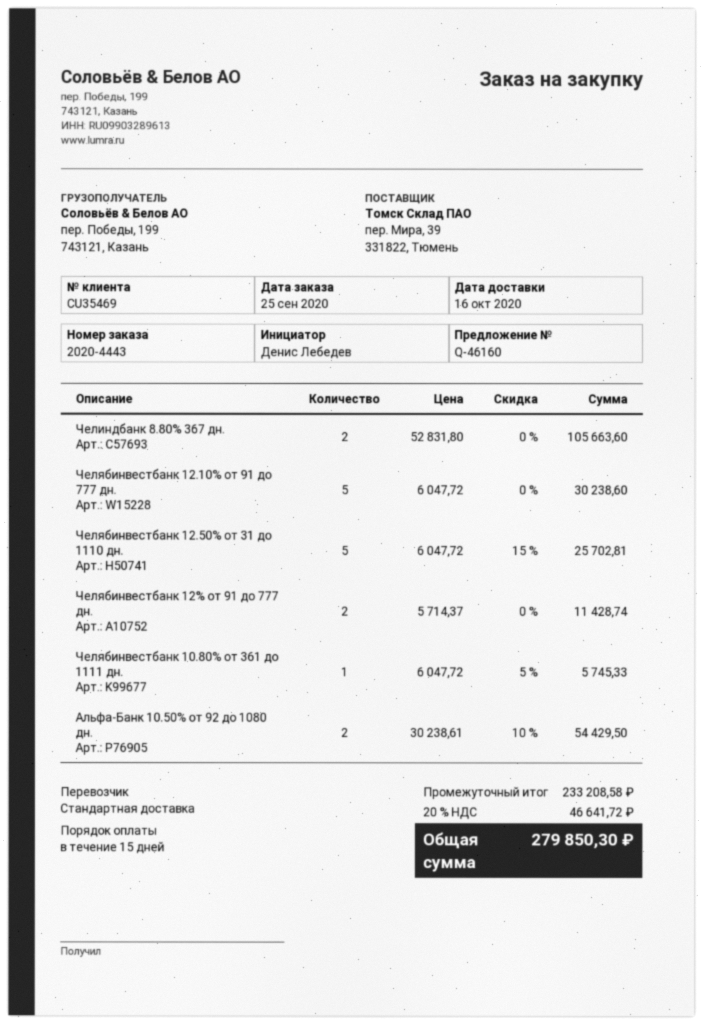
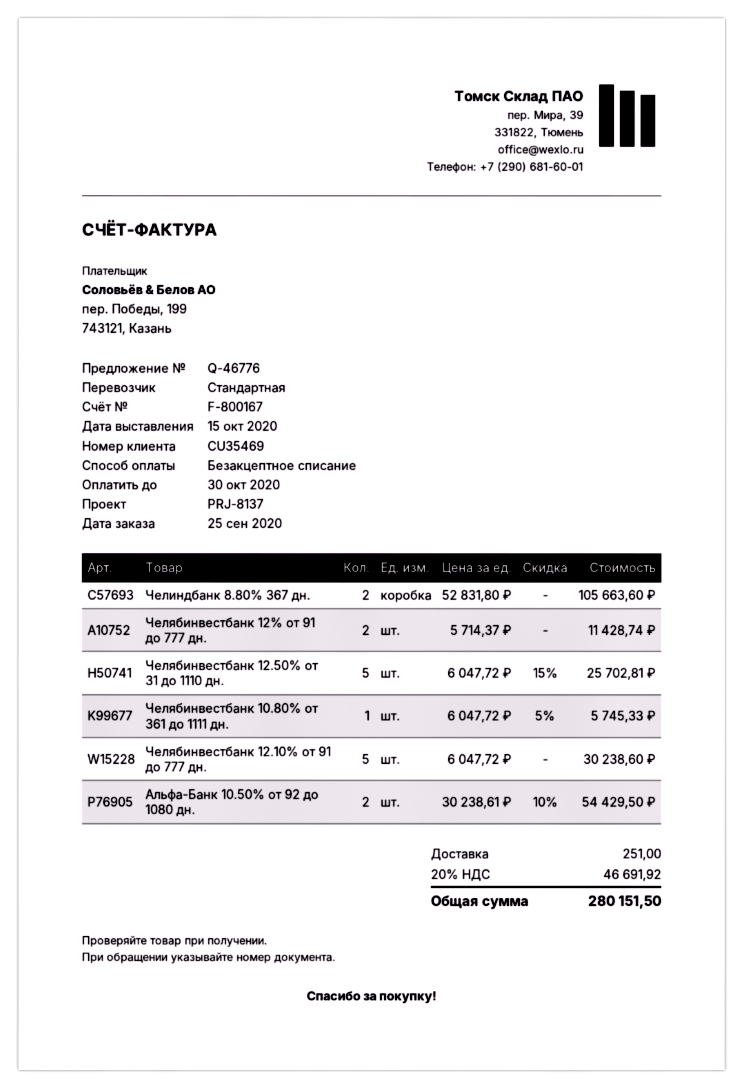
quote number: Q-46160 -> Q-46776
shipping: none -> 251.00
tax: 20% = 46641.72 -> 20% = 46691.92
total: 279850.30 -> 280151.50

